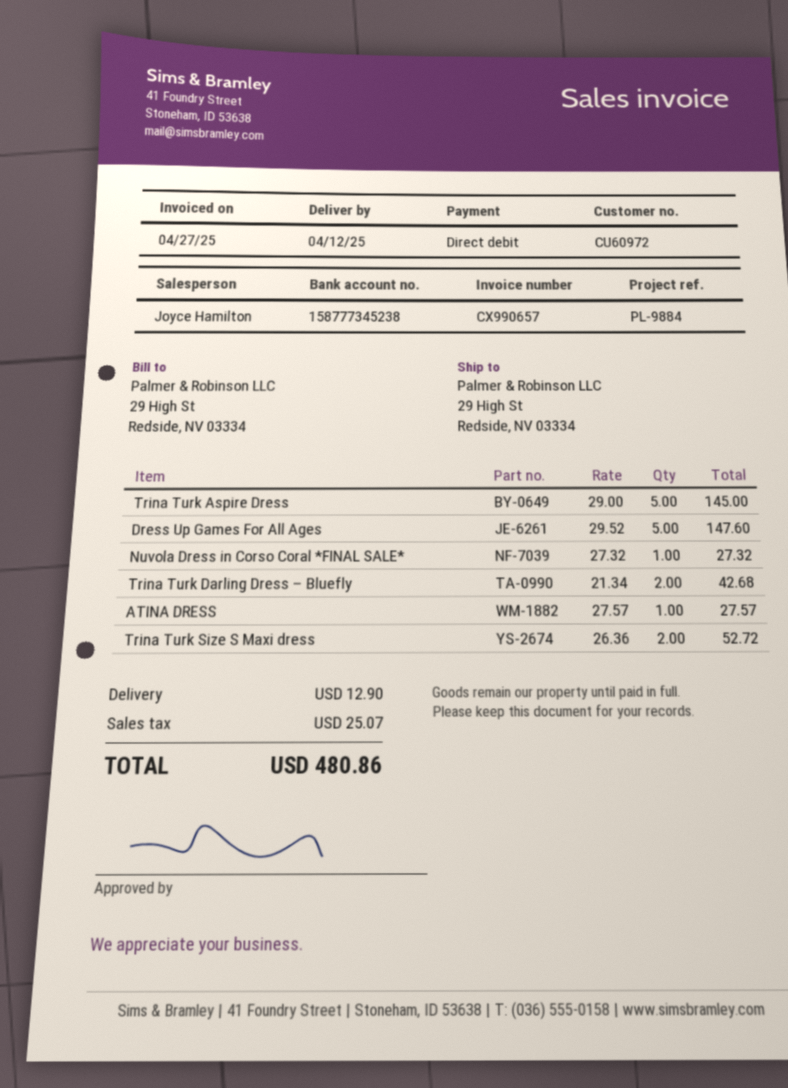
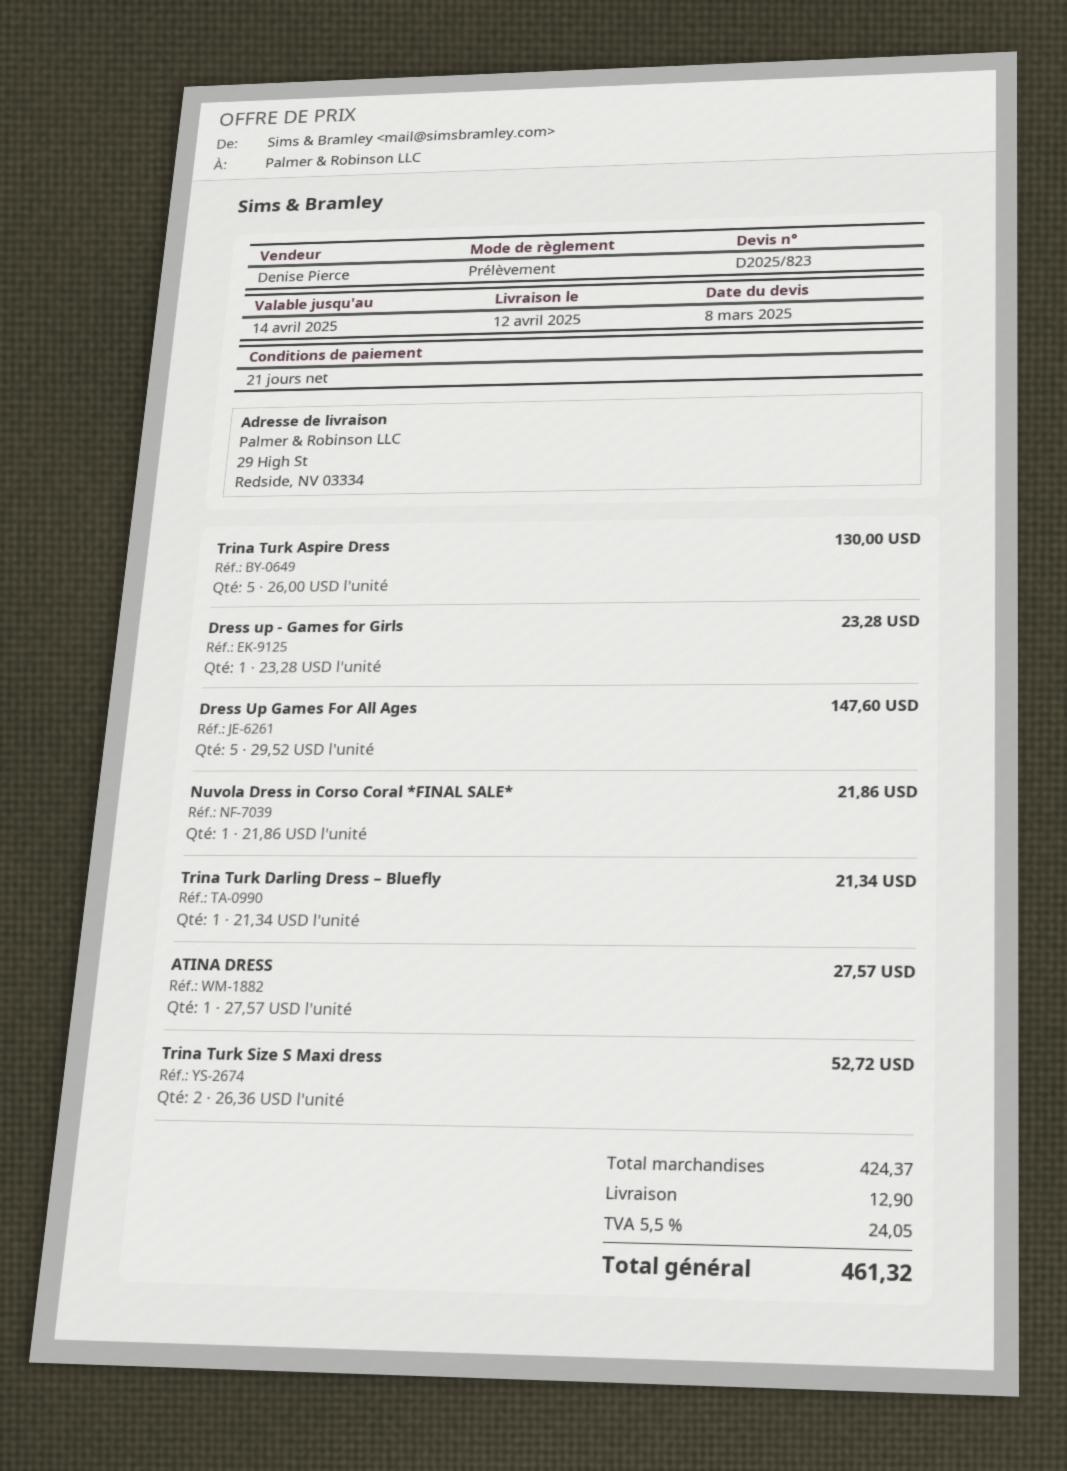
sales rep: Joyce Hamilton -> Denise Pierce
Trina Turk Aspire Dress: 5 x 29.00 = 145.00 -> 5 x 26.00 = 130.00
Nuvola Dress in Corso Coral *FINAL SALE*: 1 x 27.32 = 27.32 -> 1 x 21.86 = 21.86
Trina Turk Darling Dress – Bluefly: 2 x 21.34 = 42.68 -> 1 x 21.34 = 21.34
Dress up - Games for Girls: none -> 1 x 23.28 = 23.28
tax: 25.07 -> 24.05
total: 480.86 -> 461.32

